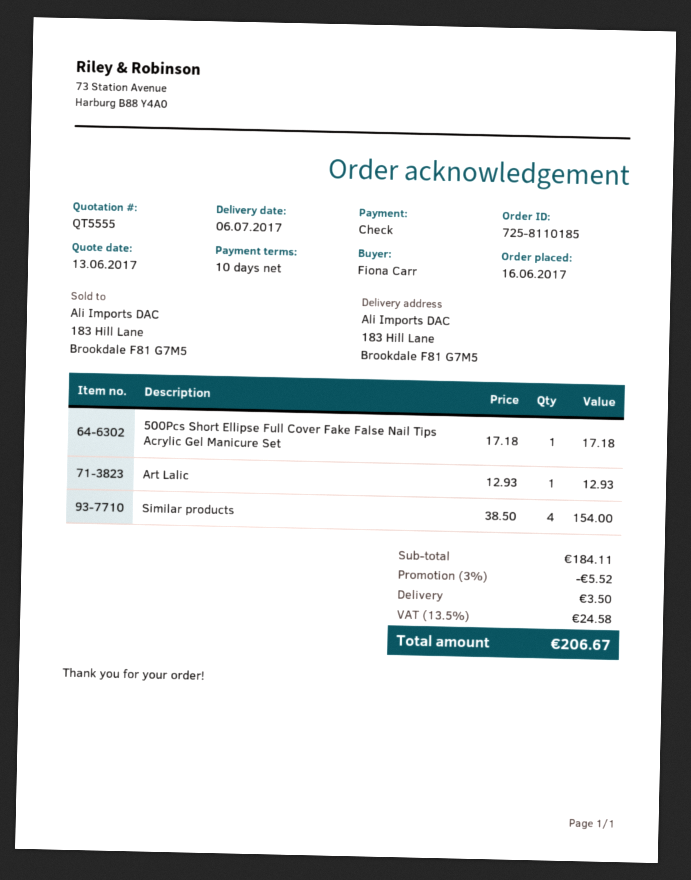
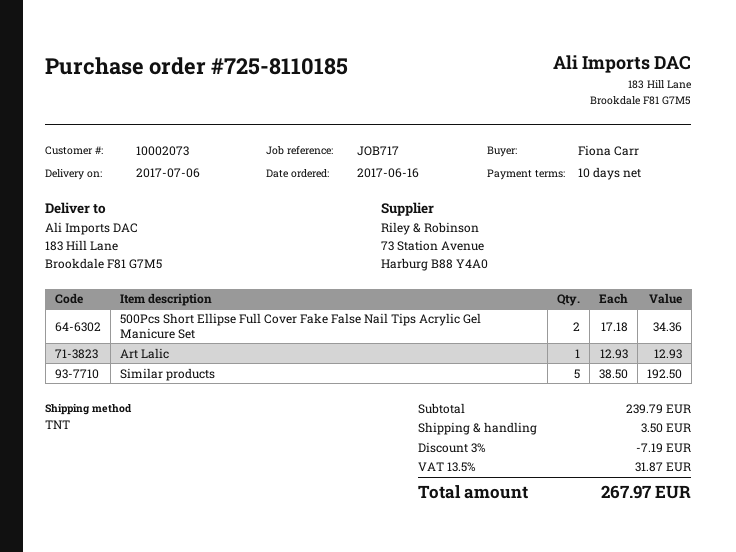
500Pcs Short Ellipse Full Cover Fake False Nail Tips Acrylic Gel Manicure Set: 1 x 17.18 = 17.18 -> 2 x 17.18 = 34.36
Similar products: 4 x 38.50 = 154.00 -> 5 x 38.50 = 192.50
subtotal: 184.11 -> 239.79
discount: 3% = 5.52 -> 3% = 7.19
tax: 13.5% = 24.58 -> 13.5% = 31.87
total: 206.67 -> 267.97

